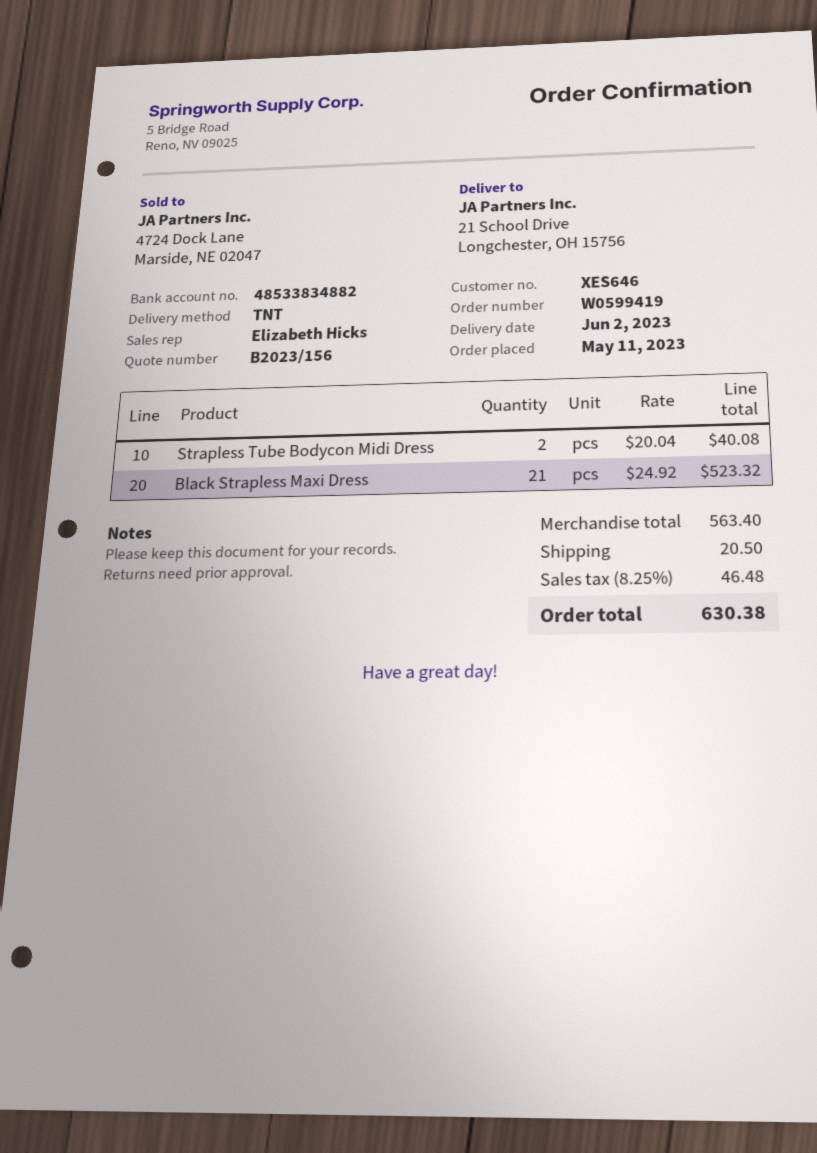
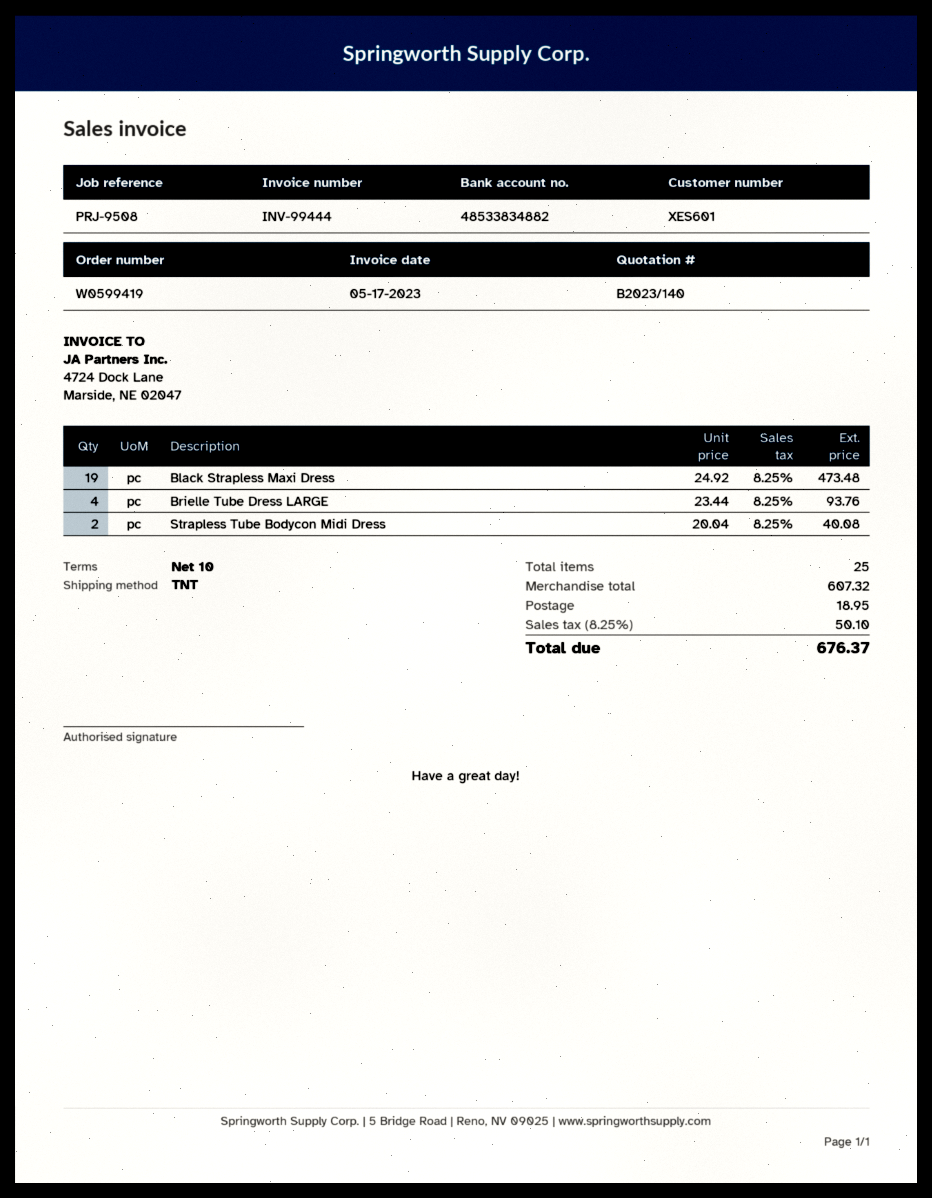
quote number: B2023/156 -> B2023/140
customer number: XES646 -> XES601
Black Strapless Maxi Dress: 21 x 24.92 = 523.32 -> 19 x 24.92 = 473.48
Brielle Tube Dress LARGE: none -> 4 x 23.44 = 93.76
subtotal: 563.40 -> 607.32
shipping: 20.50 -> 18.95
tax: 8.25% = 46.48 -> 8.25% = 50.10
total: 630.38 -> 676.37

